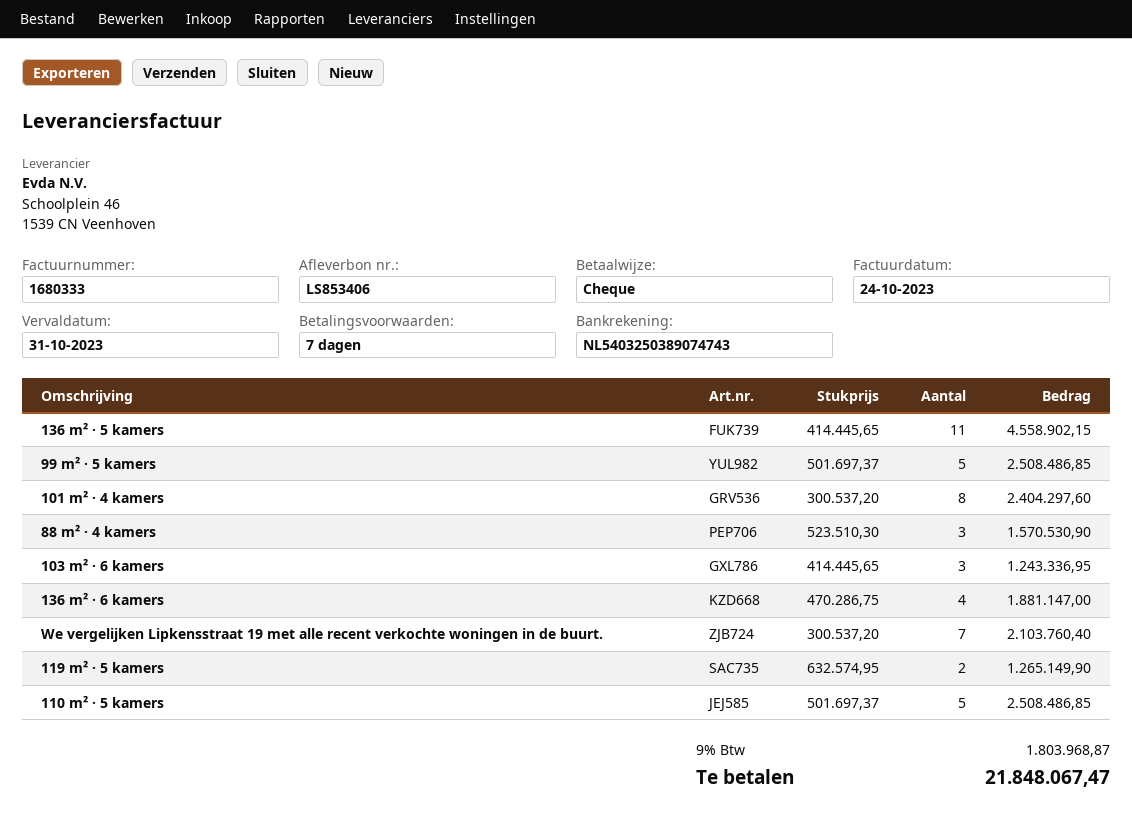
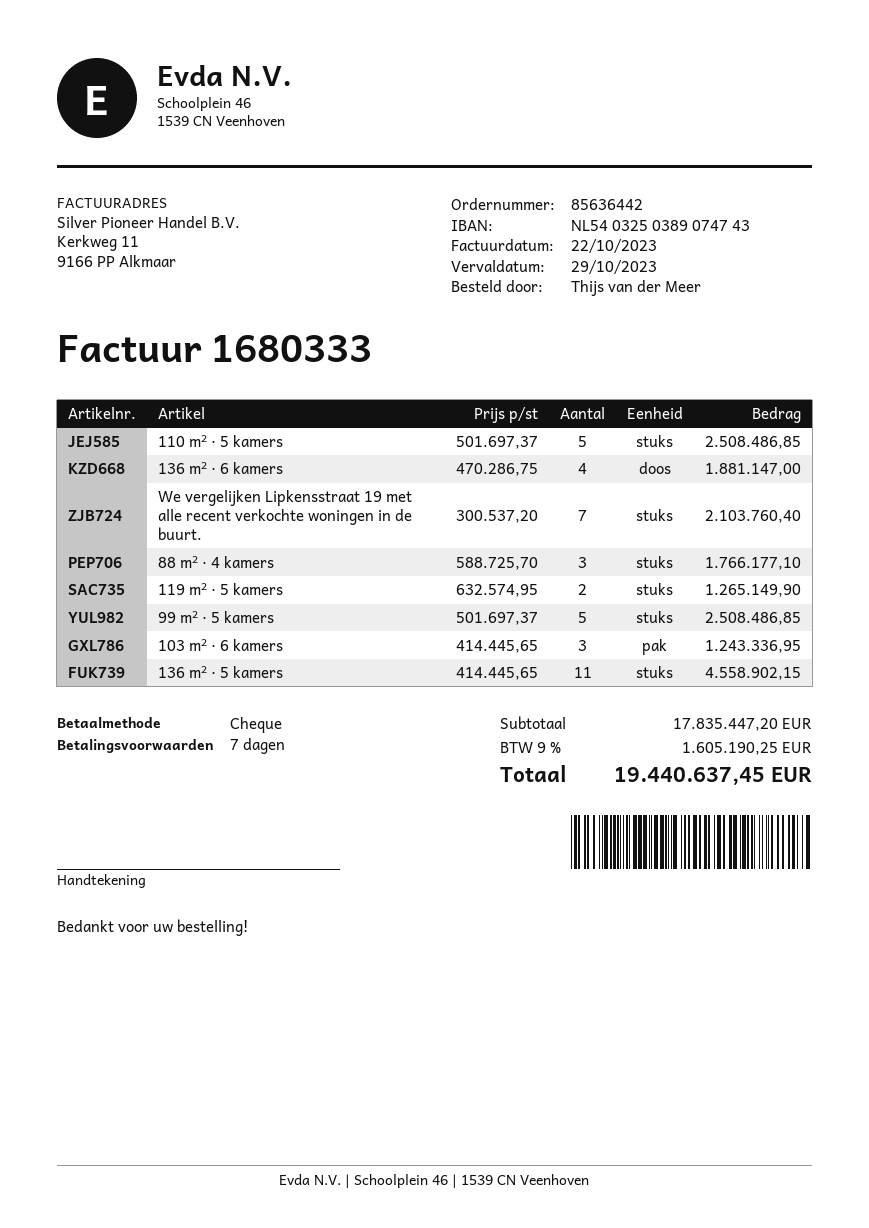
invoice date: 2023-10-24 -> 2023-10-22
due date: 2023-10-31 -> 2023-10-29
101 m² · 4 kamers: 8 x 300537.20 = 2404297.60 -> none
88 m² · 4 kamers: 3 x 523510.30 = 1570530.90 -> 3 x 588725.70 = 1766177.10
tax: 9% = 1803968.87 -> 9% = 1605190.25
total: 21848067.47 -> 19440637.45

